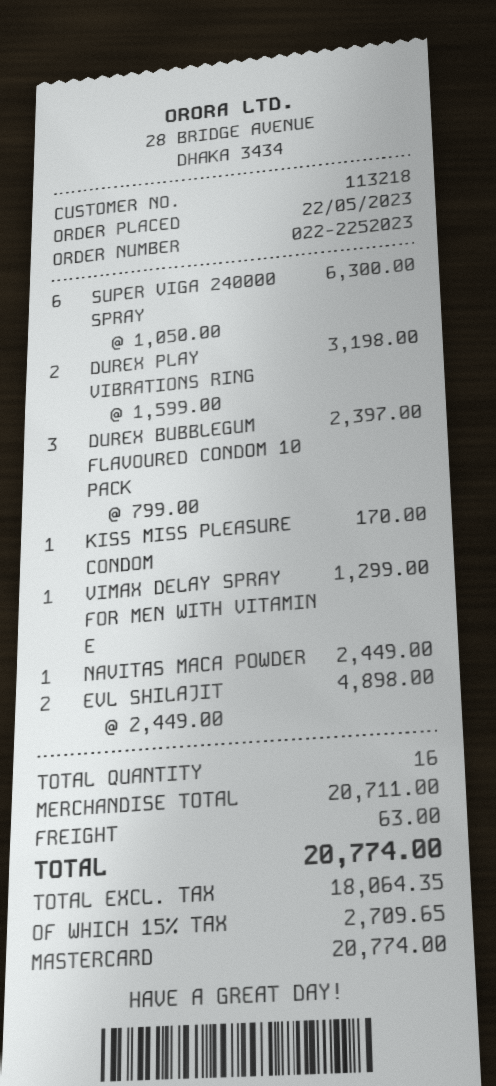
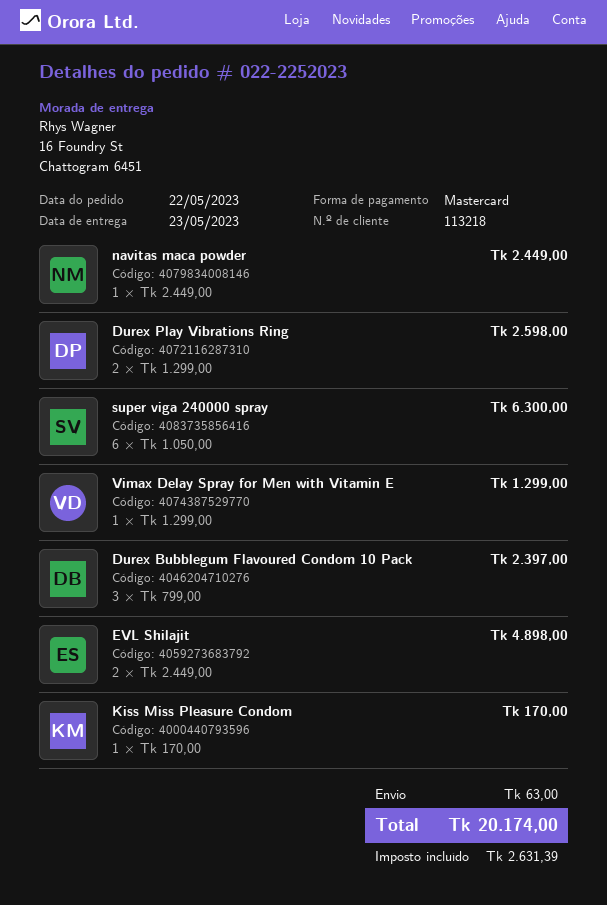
DUREX PLAY VIBRATIONS RING: 2 x 1599.00 = 3198.00 -> 2 x 1299.00 = 2598.00
tax: 2709.65 -> 2631.39
total: 20774.00 -> 20174.00

